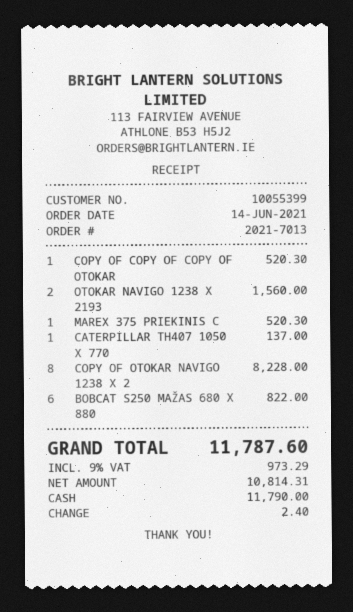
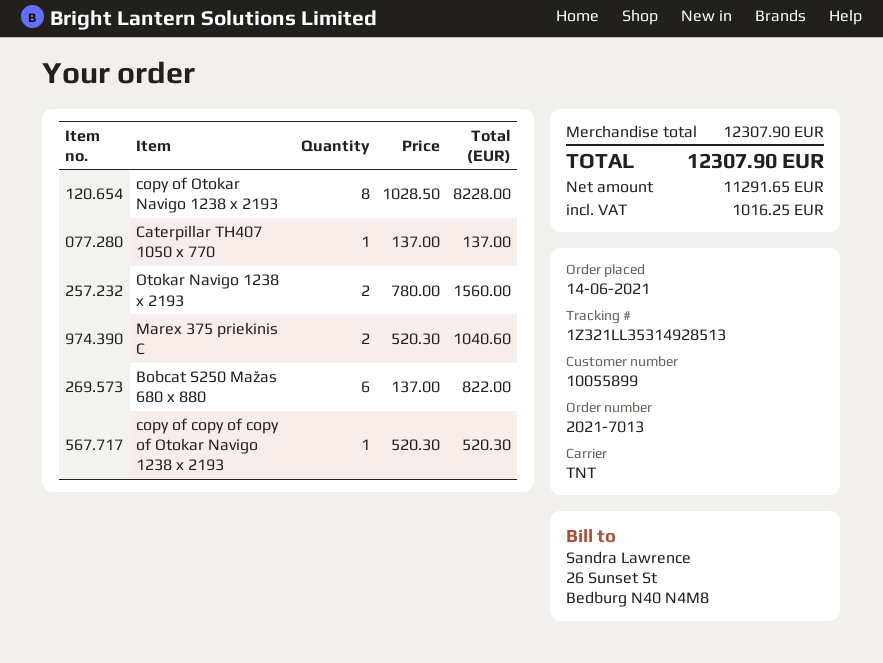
customer number: 10055399 -> 10055899
MAREX 375 PRIEKINIS C: 1 for 520.30 -> 2 for 1040.60
net: 10814.31 -> 11291.65
tax: 973.29 -> 1016.25
total: 11787.60 -> 12307.90

